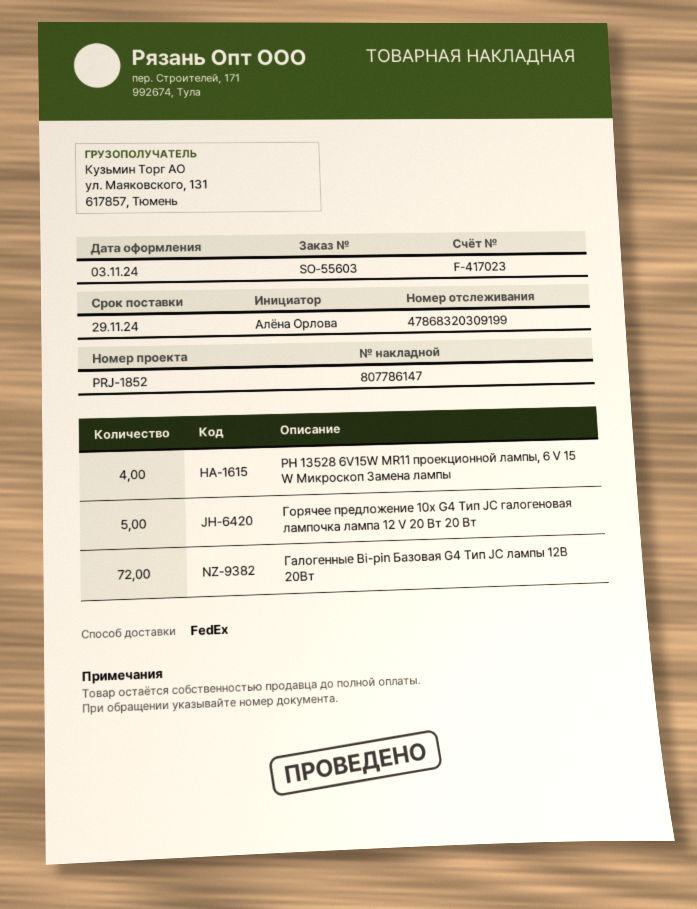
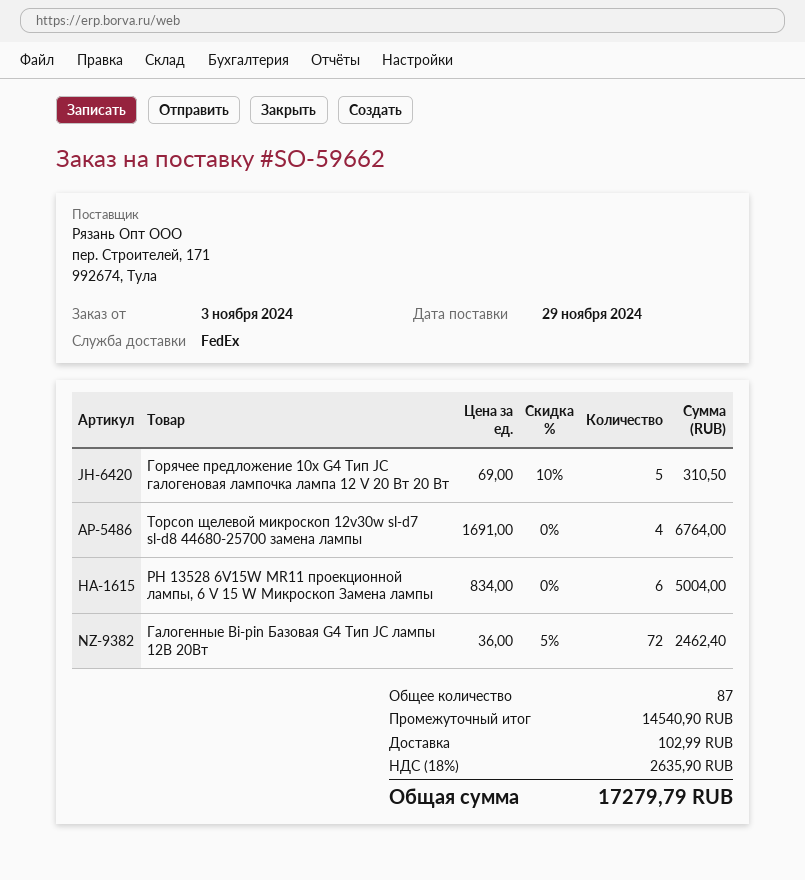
order number: SO-55603 -> SO-59662
PH 13528 6V15W MR11 проекционной лампы, 6 V 15 W Микроскоп Замена лампы: 4 -> 6
Topcon щелевой микроскоп 12v30w sl-d7 sl-d8 44680-25700 замена лампы: none -> 4

